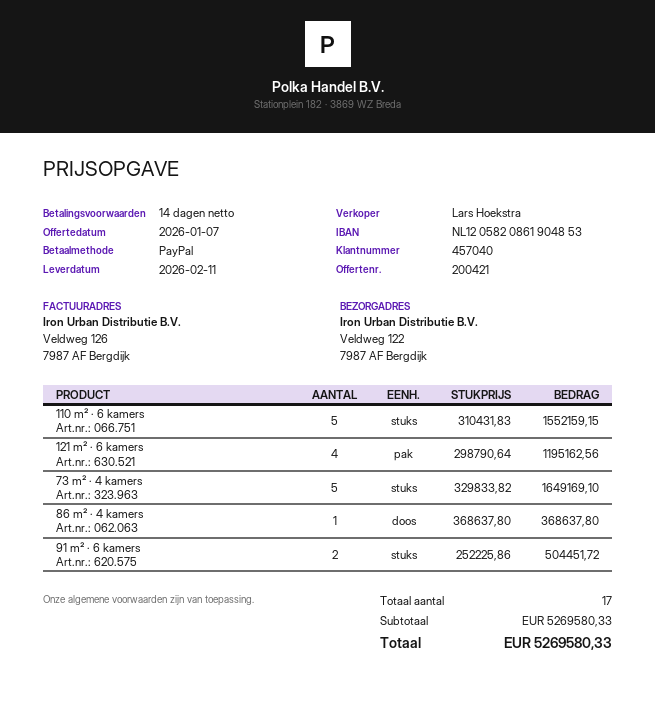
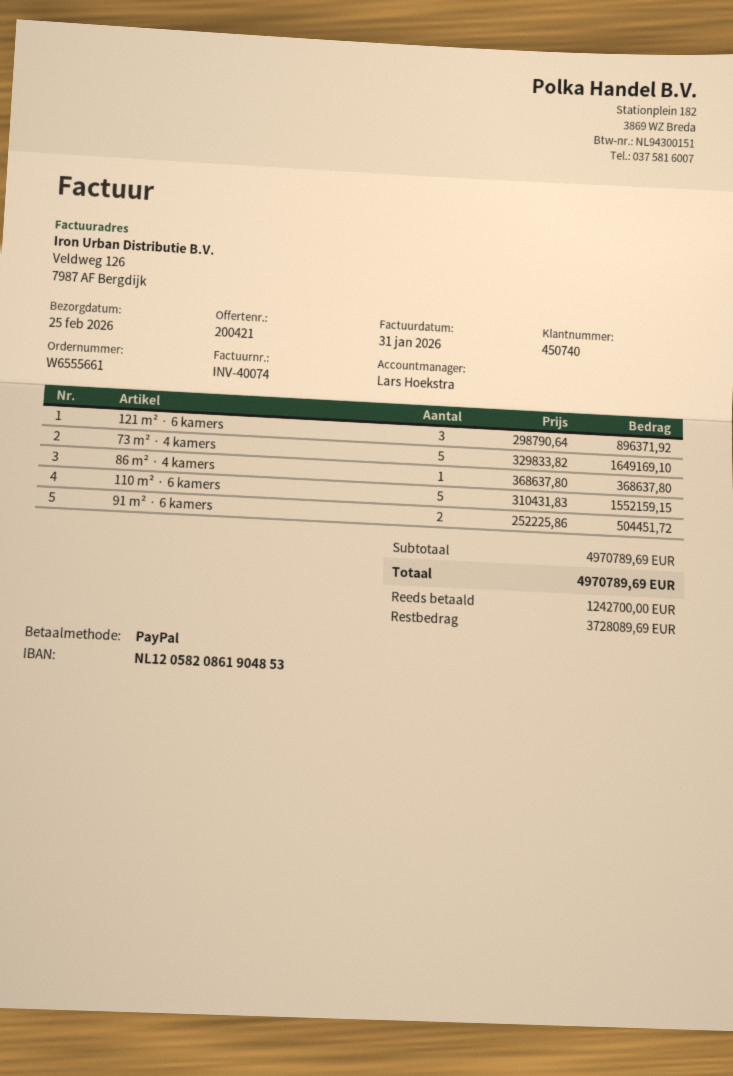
delivery date: 2026-02-11 -> 2026-02-25
customer number: 457040 -> 450740
121 m² · 6 kamers: 4 x 298790.64 = 1195162.56 -> 3 x 298790.64 = 896371.92
subtotal: 5269580.33 -> 4970789.69
total: 5269580.33 -> 4970789.69

